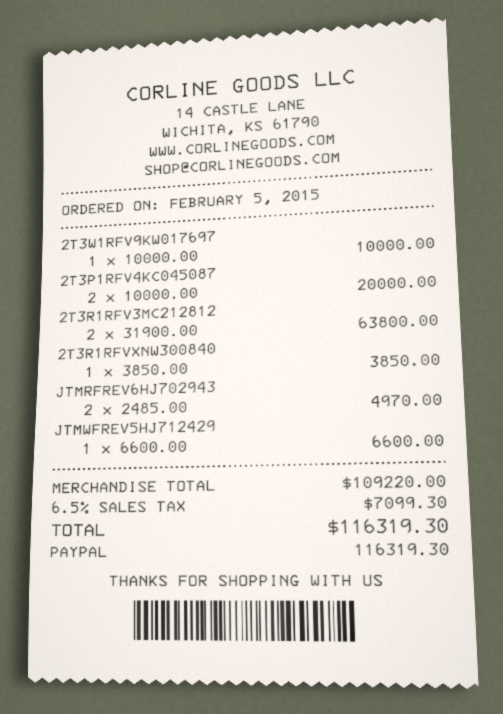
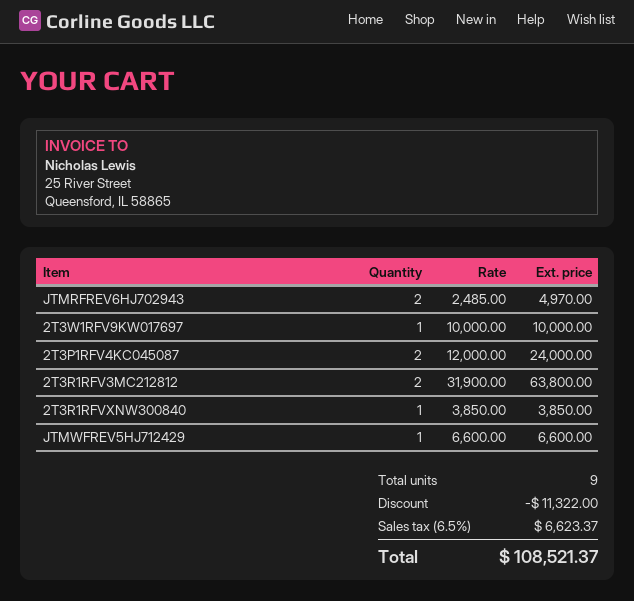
2T3P1RFV4KC045087: 2 x 10000.00 = 20000.00 -> 2 x 12000.00 = 24000.00
discount: none -> 11322.00
tax: 6.5% = 7099.30 -> 6.5% = 6623.37
total: 116319.30 -> 108521.37

